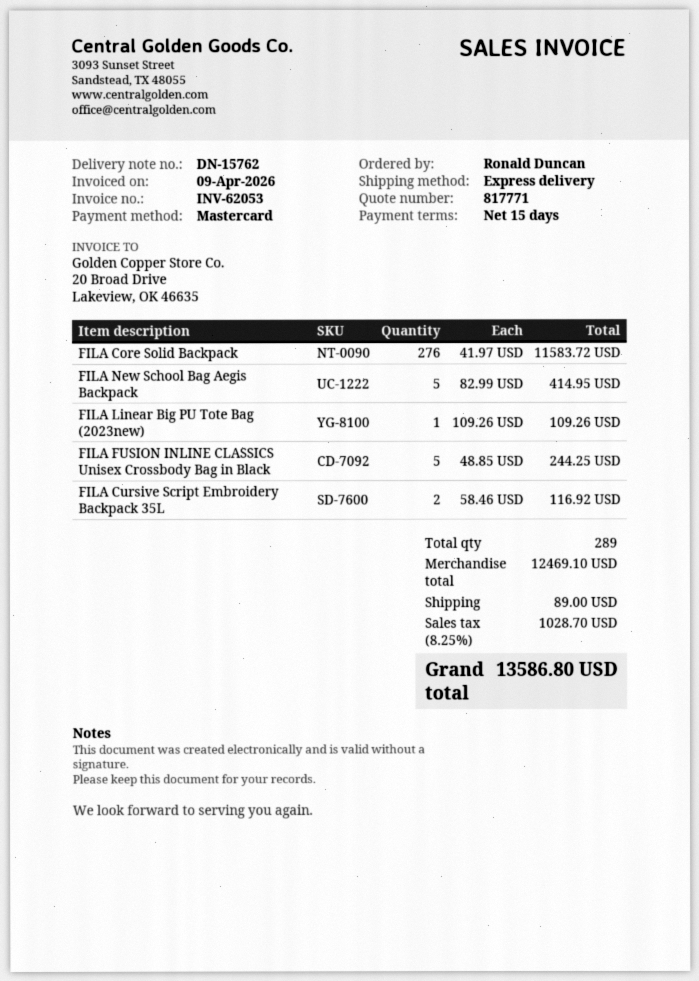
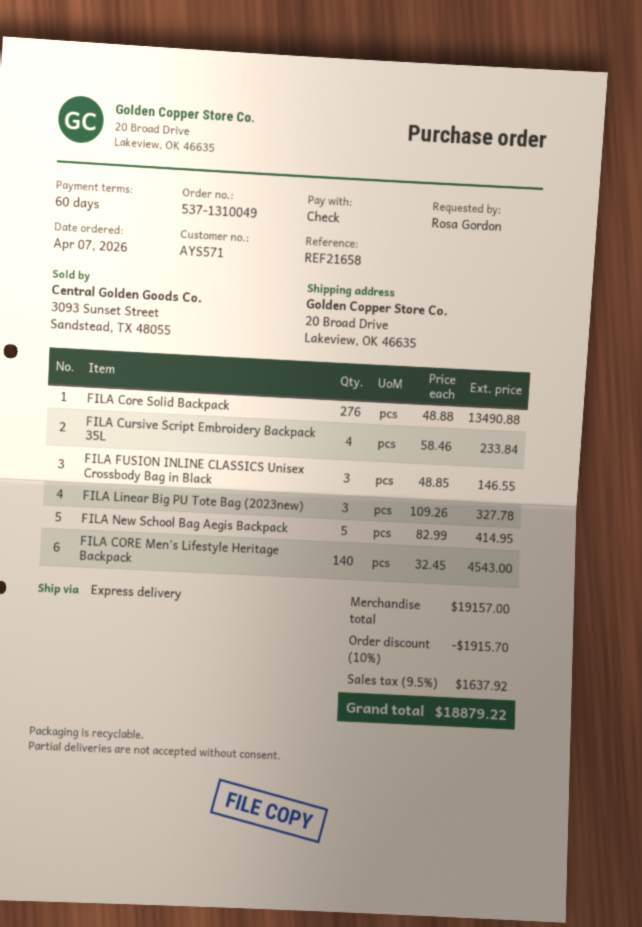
payment terms: 15 days -> 60 days
ordered by: Ronald Duncan -> Rosa Gordon
payment method: Mastercard -> cheque
FILA Core Solid Backpack: 276 x 41.97 = 11583.72 -> 276 x 48.88 = 13490.88
FILA Linear Big PU Tote Bag (2023new): 1 x 109.26 = 109.26 -> 3 x 109.26 = 327.78
FILA FUSION INLINE CLASSICS Unisex Crossbody Bag in Black: 5 x 48.85 = 244.25 -> 3 x 48.85 = 146.55
FILA Cursive Script Embroidery Backpack 35L: 2 x 58.46 = 116.92 -> 4 x 58.46 = 233.84
FILA CORE Men's Lifestyle Heritage Backpack: none -> 140 x 32.45 = 4543.00
subtotal: 12469.10 -> 19157.00
discount: none -> 10% = 1915.70
shipping: 89.00 -> none
tax: 8.25% = 1028.70 -> 9.5% = 1637.92
total: 13586.80 -> 18879.22

